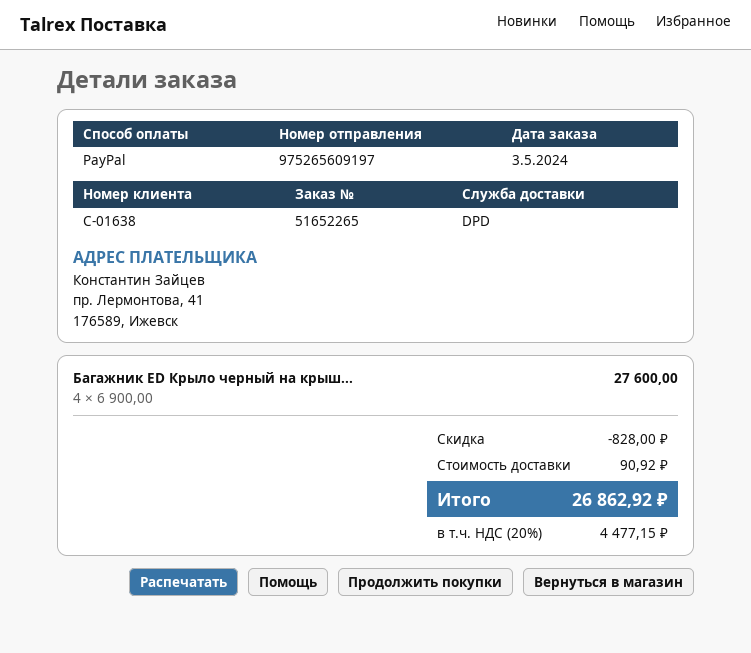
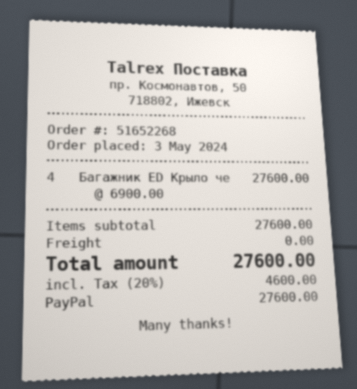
order number: 51652265 -> 51652268
discount: 828.00 -> none
shipping: 90.92 -> 0.00
tax: 20% = 4477.15 -> 20% = 4600.00
total: 26862.92 -> 27600.00

